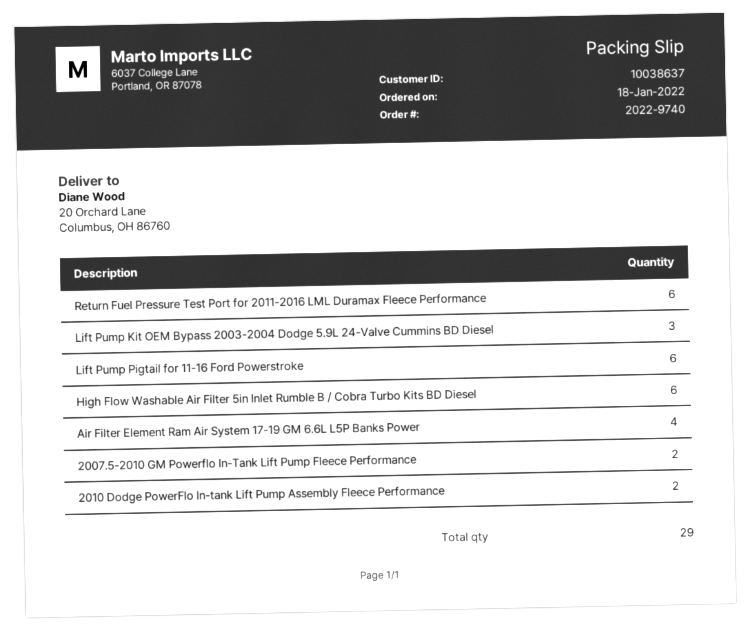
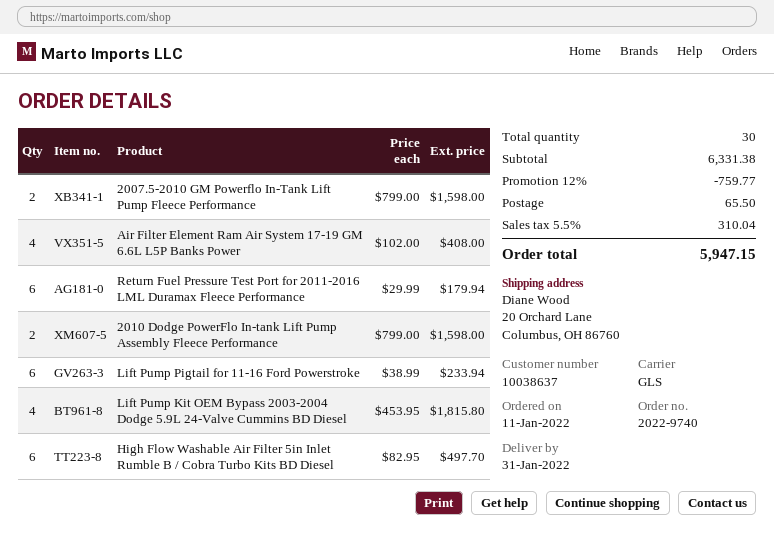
order date: 2022-01-18 -> 2022-01-11
Lift Pump Kit OEM Bypass 2003-2004 Dodge 5.9L 24-Valve Cummins BD Diesel: 3 -> 4
total quantity: 29 -> 30

